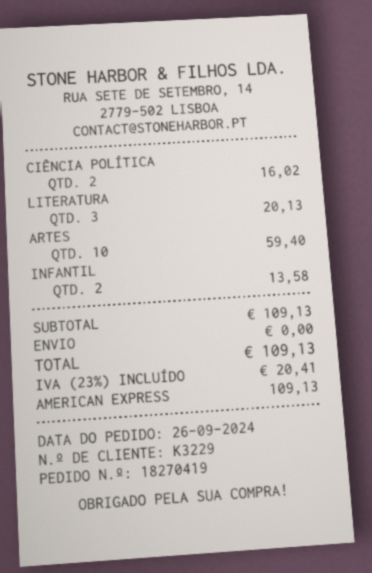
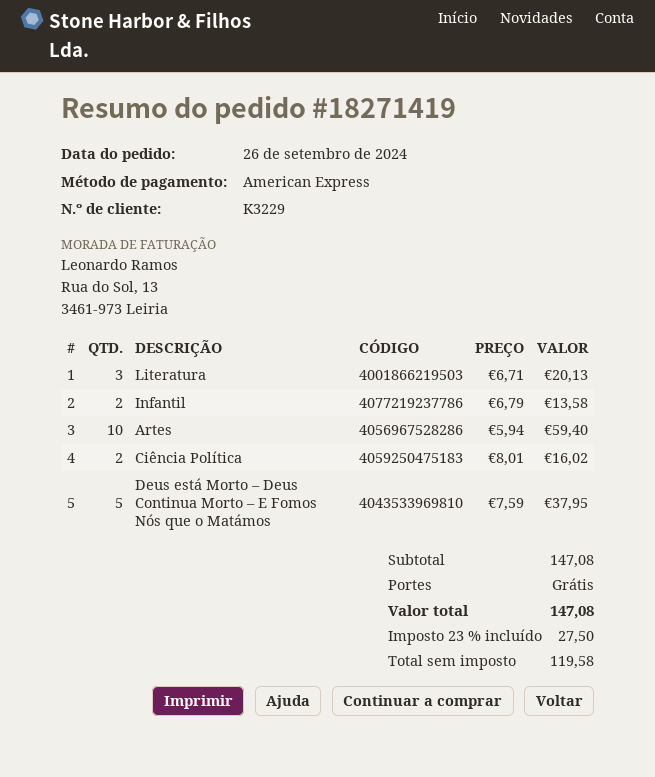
order number: 18270419 -> 18271419
Deus está Morto – Deus Continua Morto – E Fomos Nós que o Matámos: none -> 5 for 37.95
subtotal: 109.13 -> 147.08
tax: 23% = 20.41 -> 23% = 27.50
total: 109.13 -> 147.08

